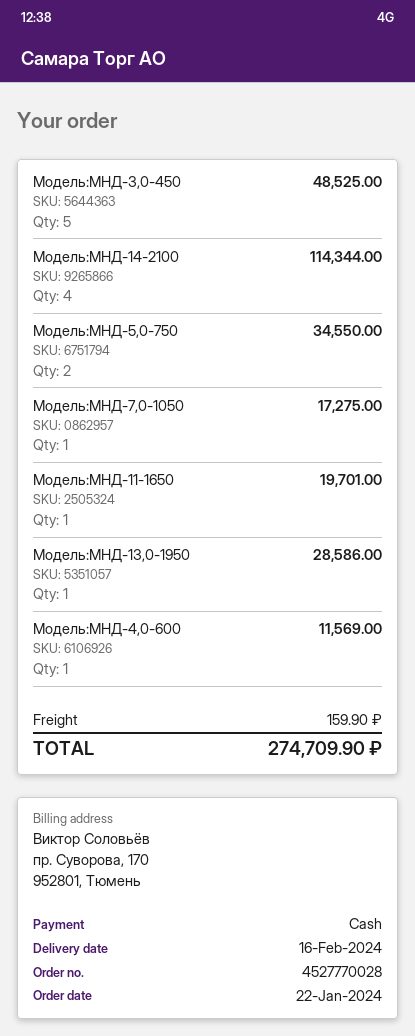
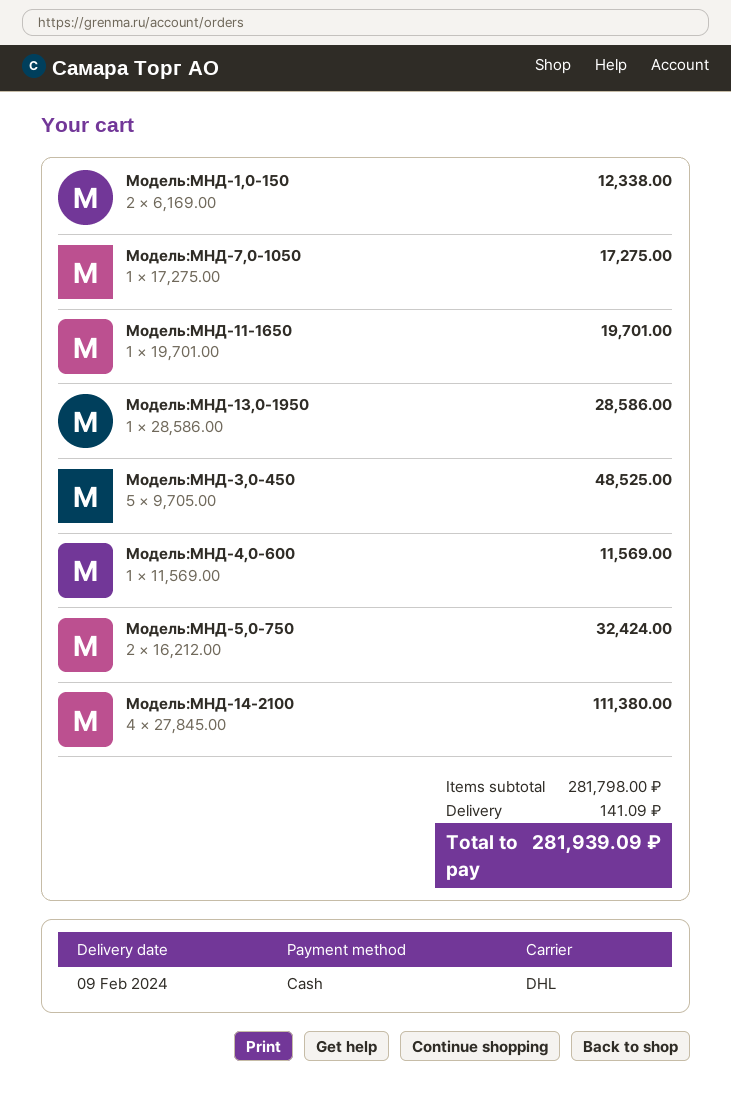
delivery date: 2024-02-16 -> 2024-02-09
Модель:МНД-14-2100: 4 for 114344.00 -> 4 for 111380.00
Модель:МНД-5,0-750: 2 for 34550.00 -> 2 for 32424.00
Модель:МНД-1,0-150: none -> 2 for 12338.00
shipping: 159.90 -> 141.09
total: 274709.90 -> 281939.09

